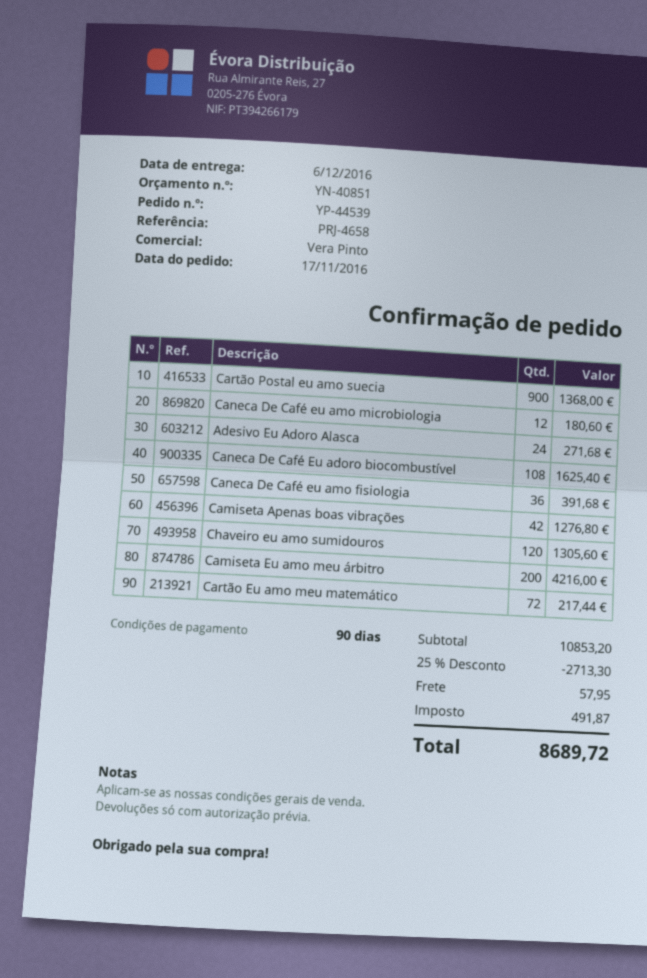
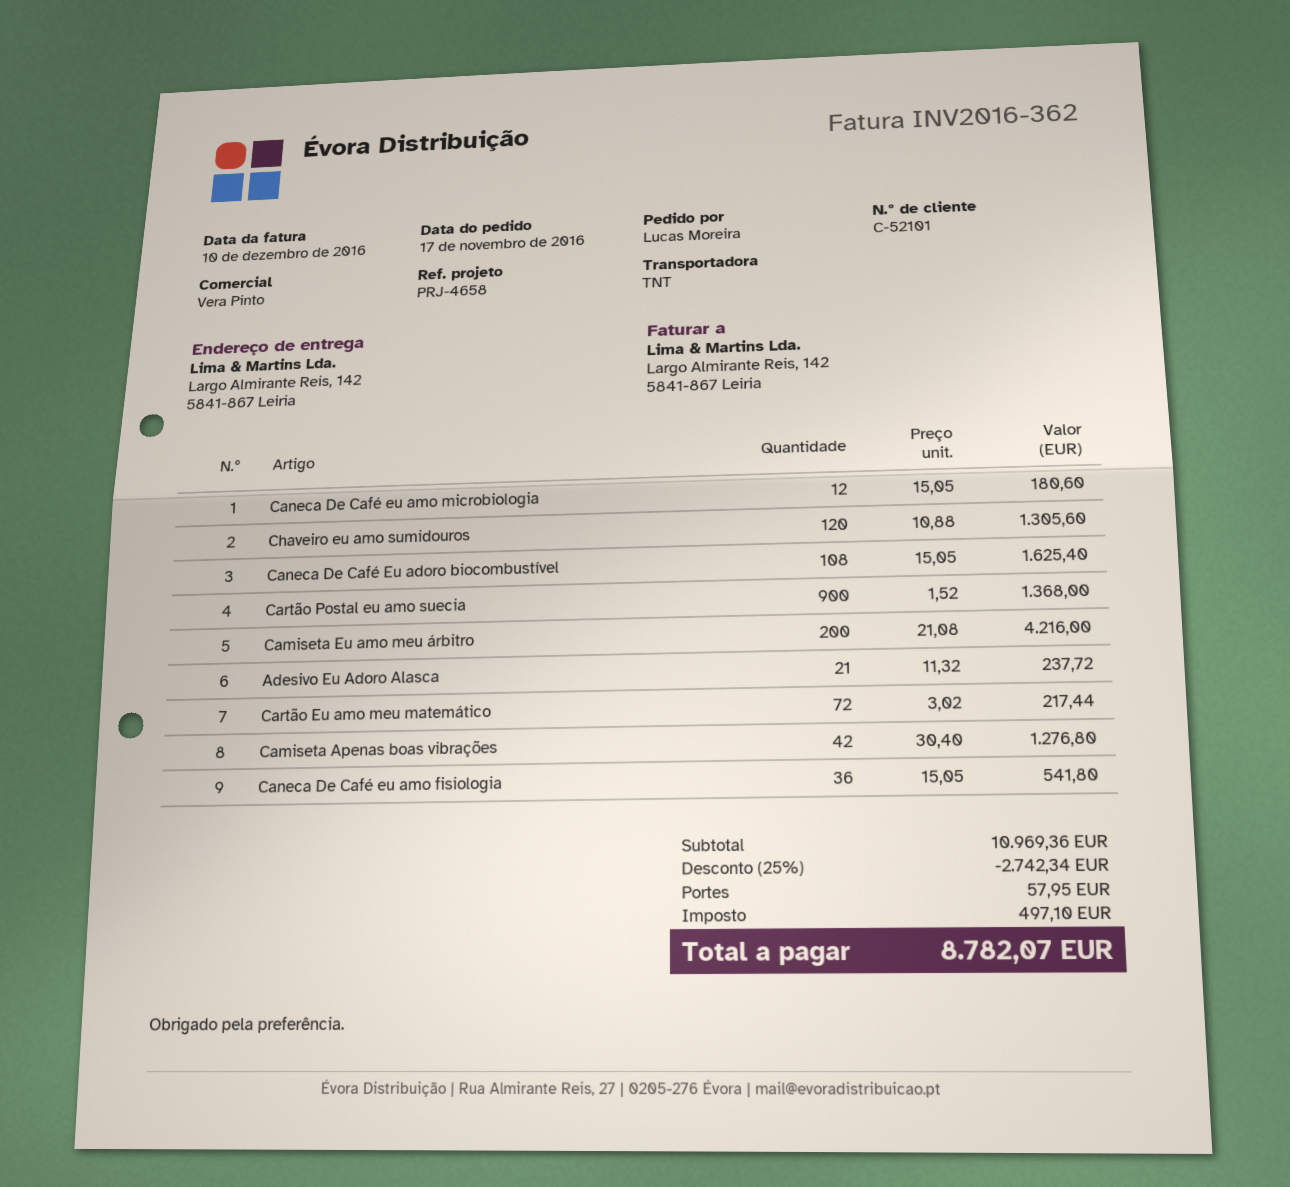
Adesivo Eu Adoro Alasca: 24 for 271.68 -> 21 for 237.72
Caneca De Café eu amo fisiologia: 36 for 391.68 -> 36 for 541.80
subtotal: 10853.20 -> 10969.36
discount: 25% = 2713.30 -> 25% = 2742.34
tax: 491.87 -> 497.10
total: 8689.72 -> 8782.07

